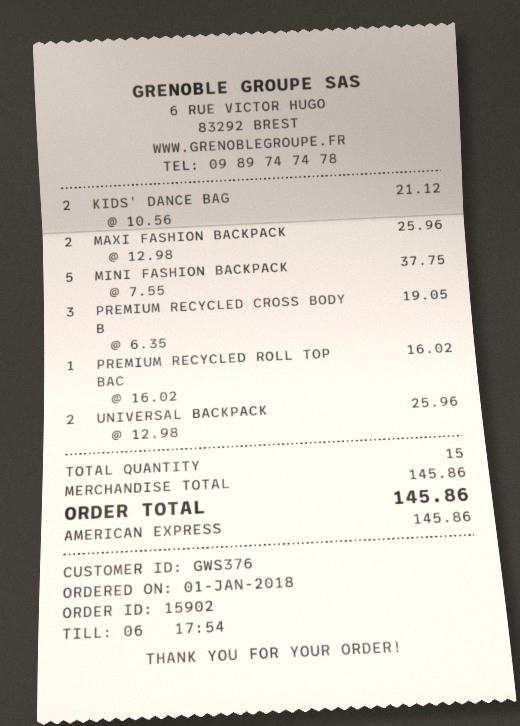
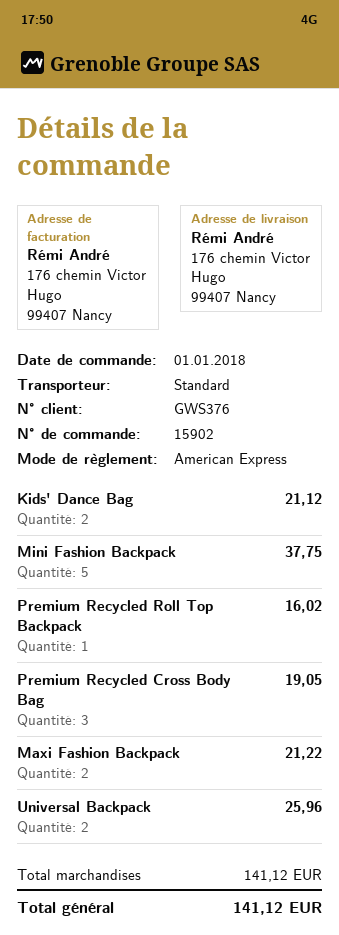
MAXI FASHION BACKPACK: 2 for 25.96 -> 2 for 21.22
subtotal: 145.86 -> 141.12
total: 145.86 -> 141.12

